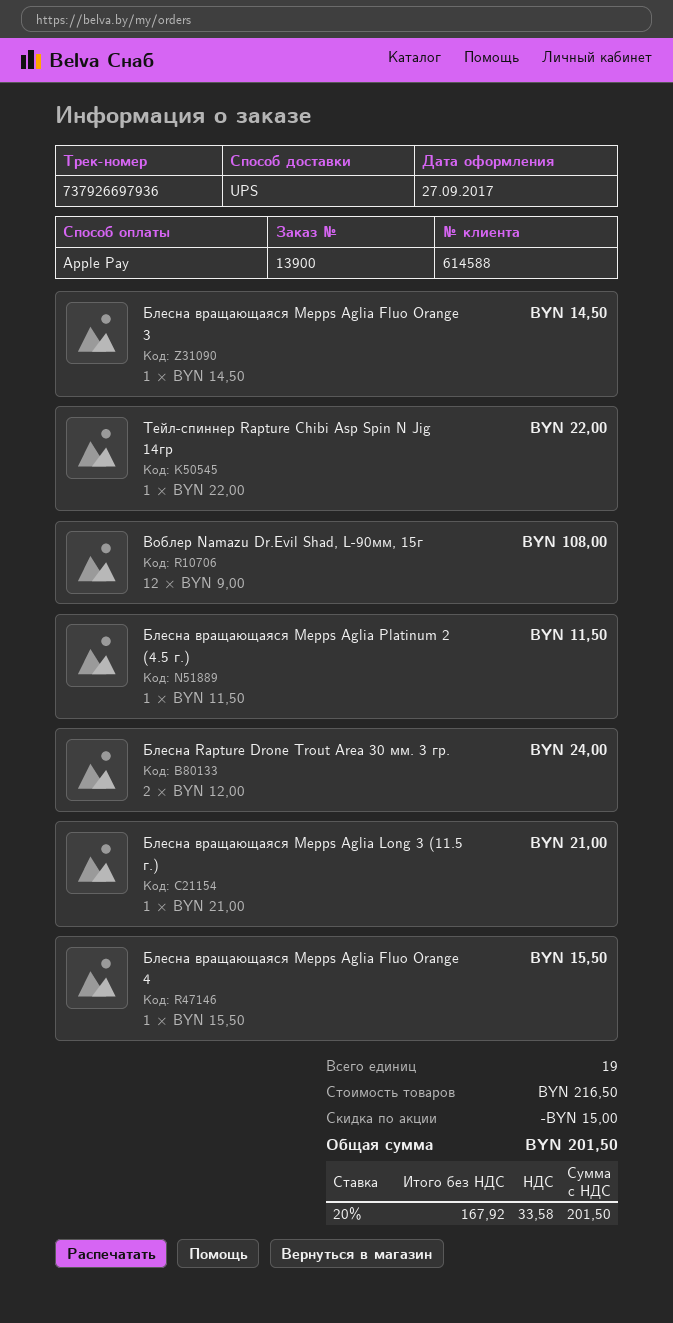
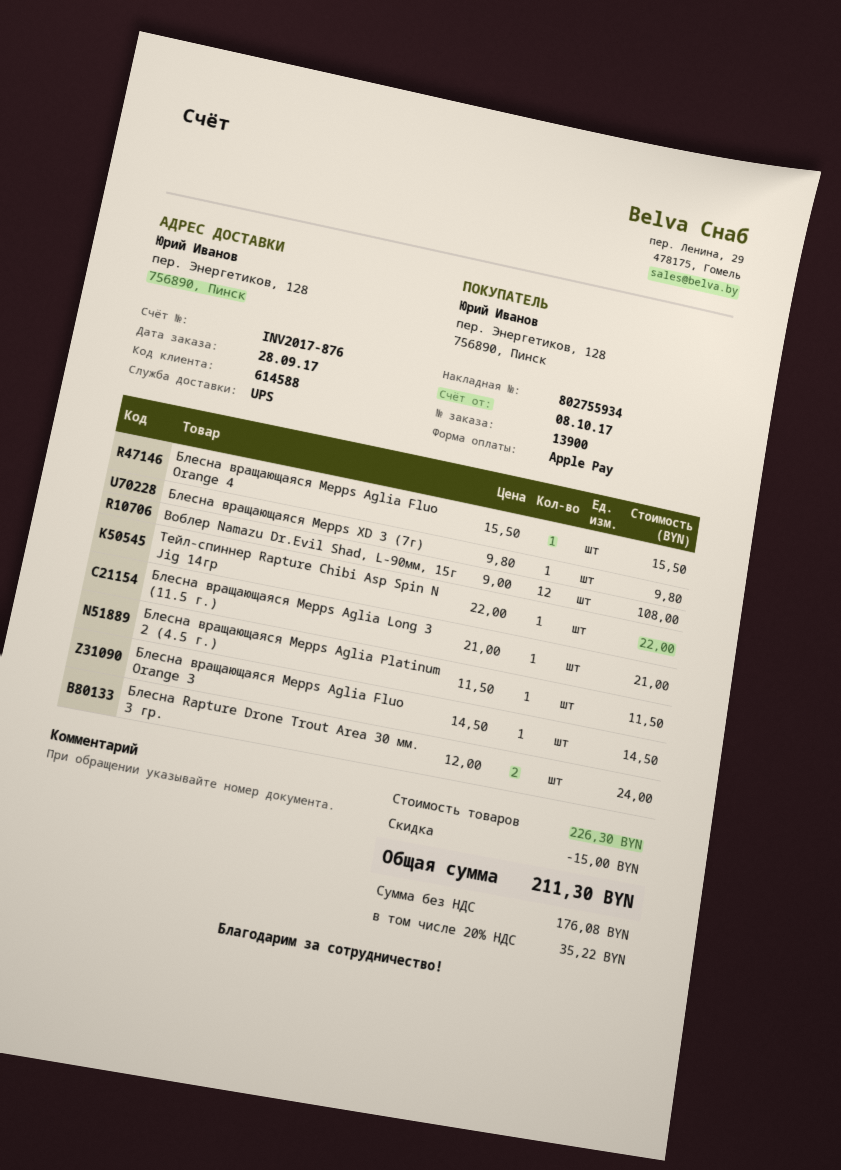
order date: 2017-09-27 -> 2017-09-28
Блесна вращающаяся Mepps XD 3 (7г): none -> 1 x 9.80 = 9.80
subtotal: 216.50 -> 226.30
net: 167.92 -> 176.08
tax: 20% = 33.58 -> 20% = 35.22
total: 201.50 -> 211.30

